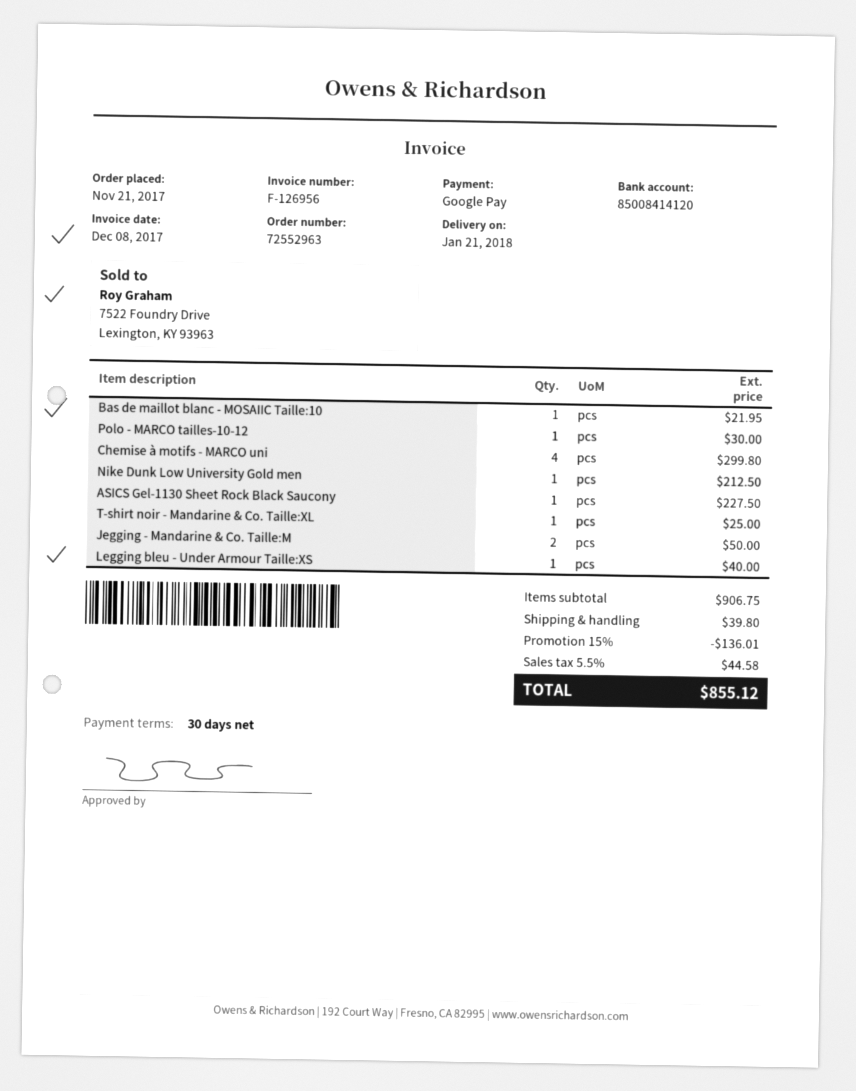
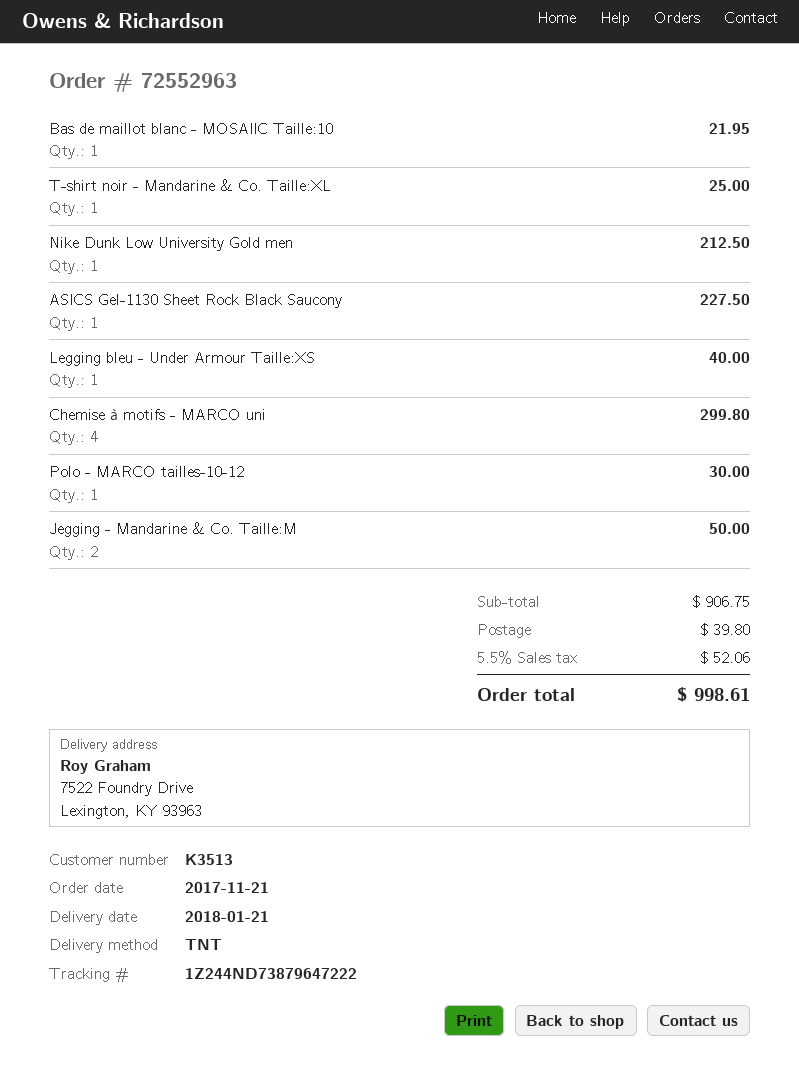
discount: 15% = 136.01 -> none
tax: 5.5% = 44.58 -> 5.5% = 52.06
total: 855.12 -> 998.61

